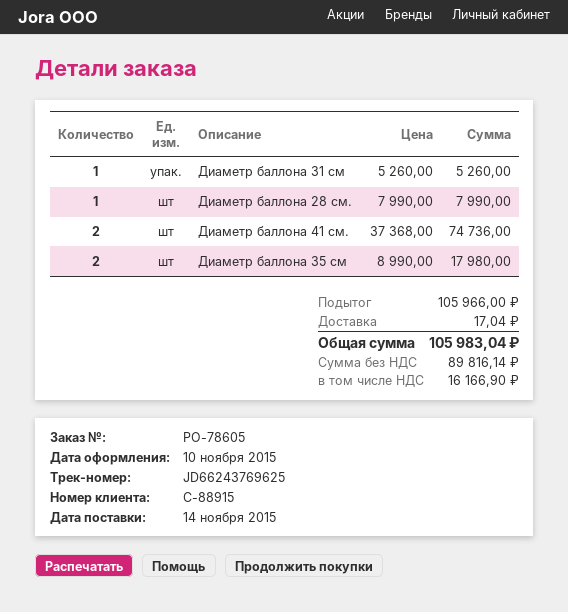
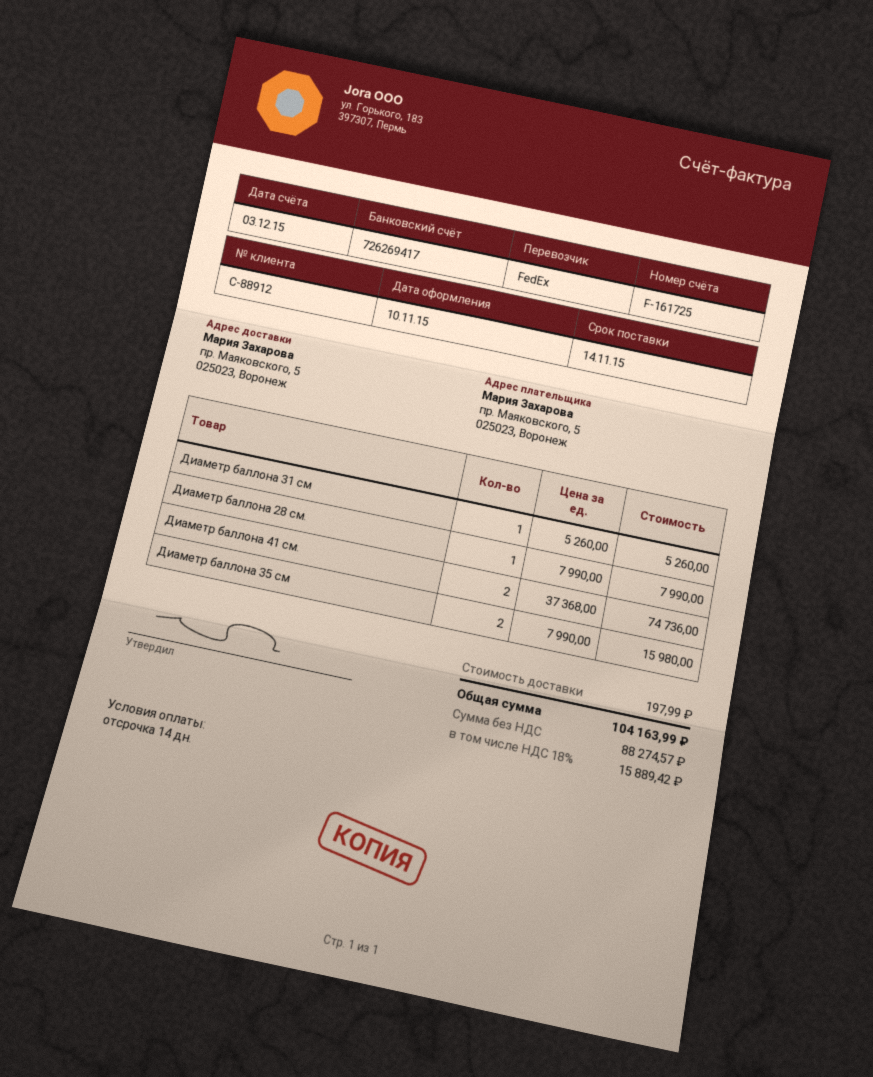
customer number: C-88915 -> C-88912
Диаметр баллона 35 см: 2 x 8990.00 = 17980.00 -> 2 x 7990.00 = 15980.00
shipping: 17.04 -> 197.99
net: 89816.14 -> 88274.57
tax: 16166.90 -> 15889.42
total: 105983.04 -> 104163.99

